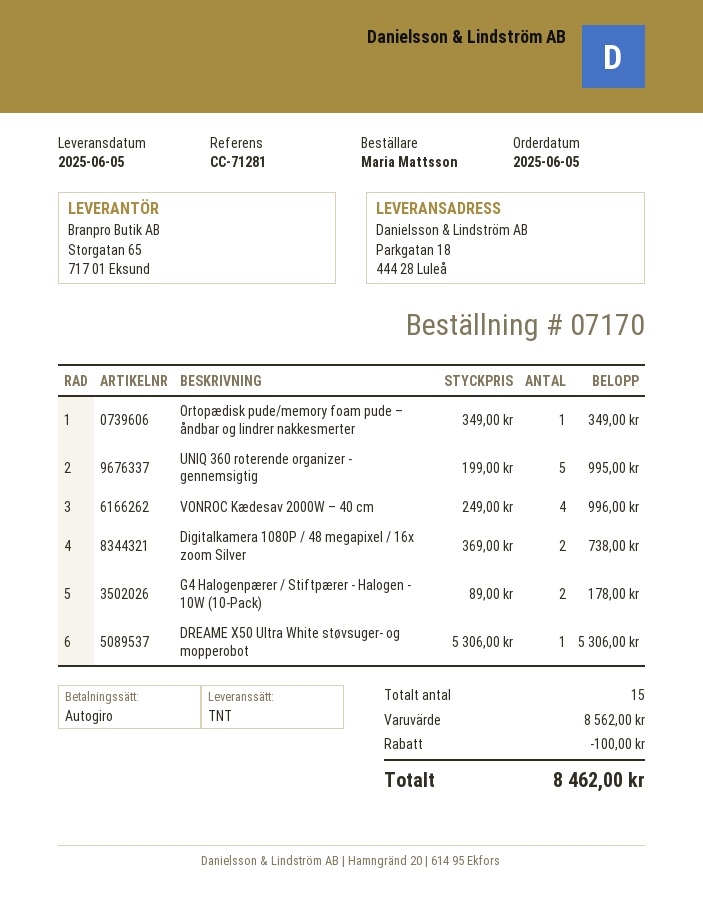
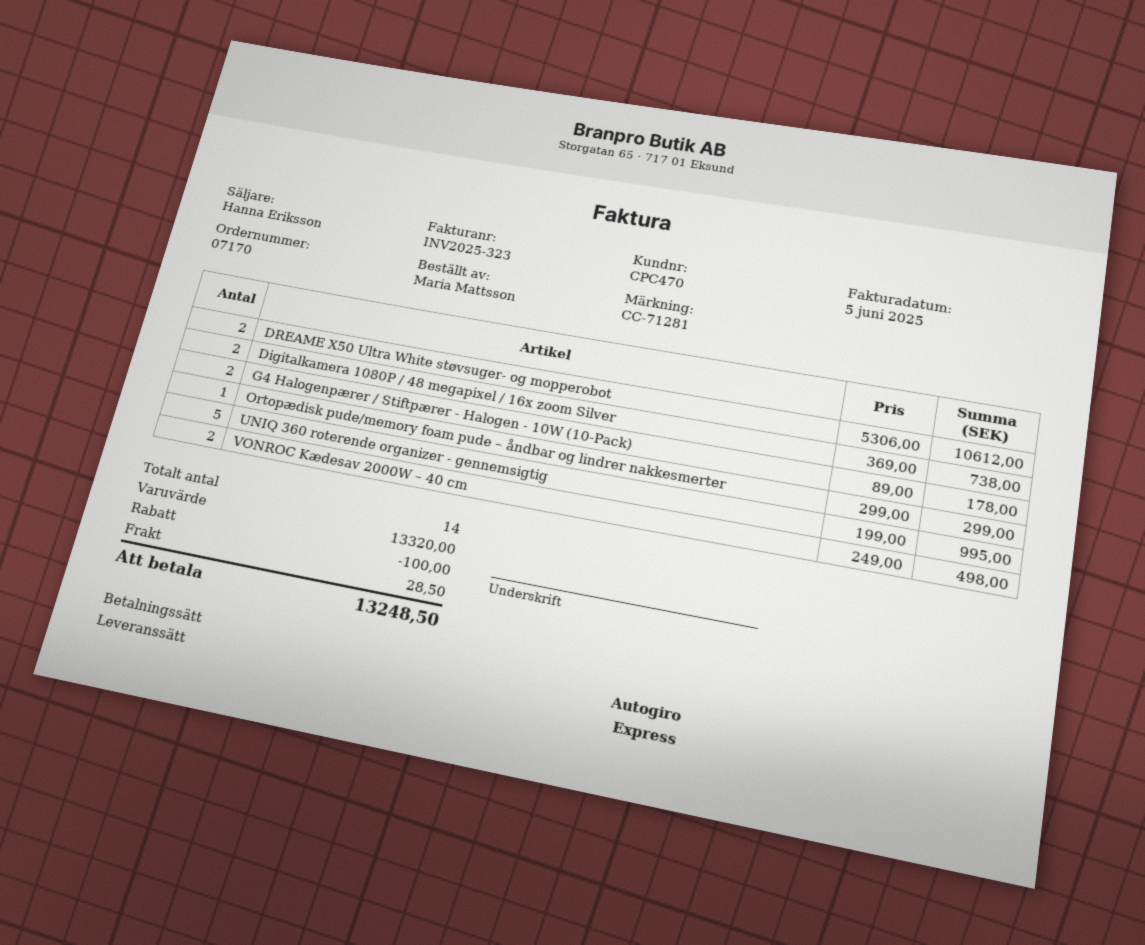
shipping method: TNT -> express
Ortopædisk pude/memory foam pude – åndbar og lindrer nakkesmerter: 1 x 349.00 = 349.00 -> 1 x 299.00 = 299.00
VONROC Kædesav 2000W – 40 cm: 4 x 249.00 = 996.00 -> 2 x 249.00 = 498.00
DREAME X50 Ultra White støvsuger- og mopperobot: 1 x 5306.00 = 5306.00 -> 2 x 5306.00 = 10612.00
total quantity: 15 -> 14
subtotal: 8562.00 -> 13320.00
shipping: none -> 28.50
total: 8462.00 -> 13248.50

